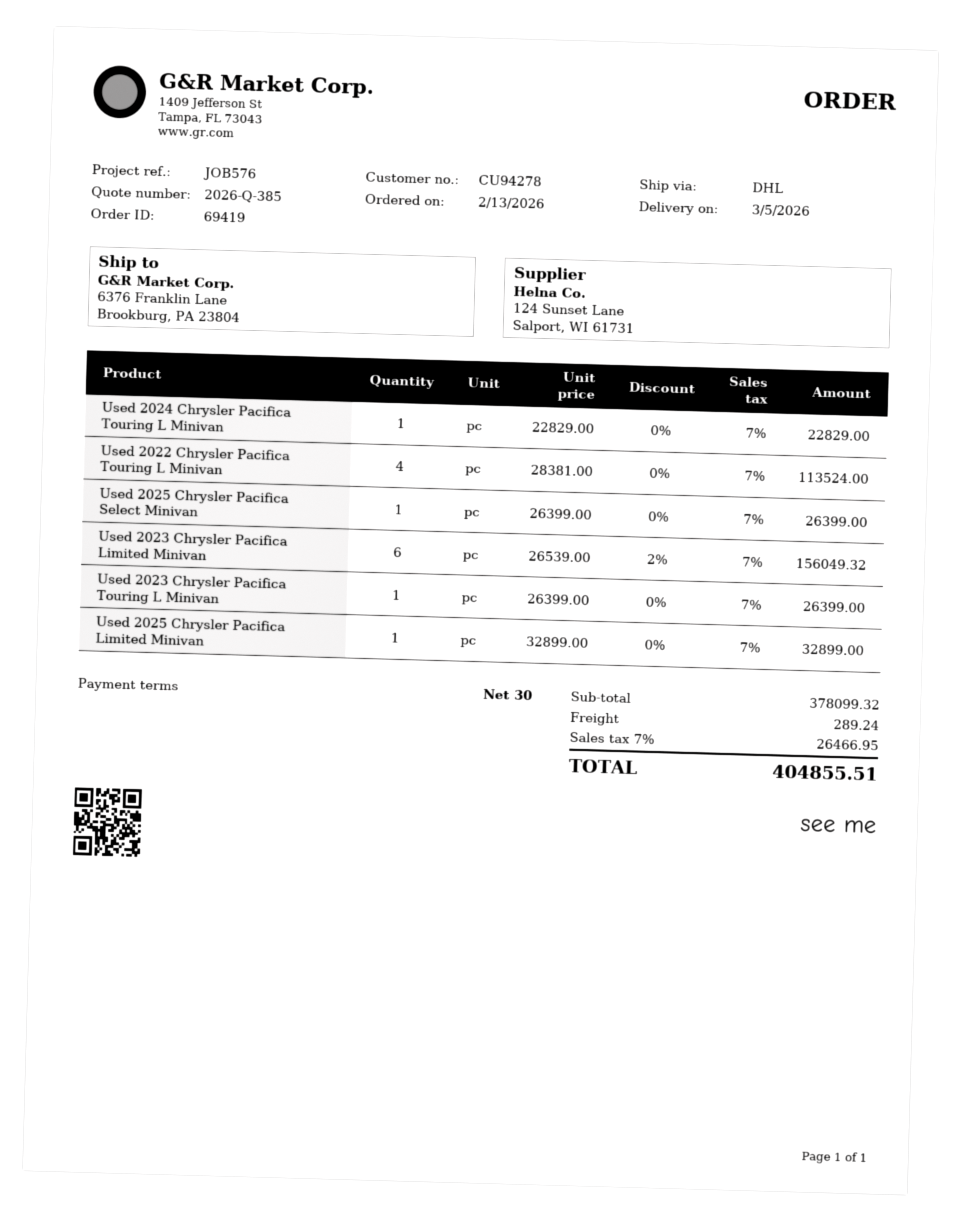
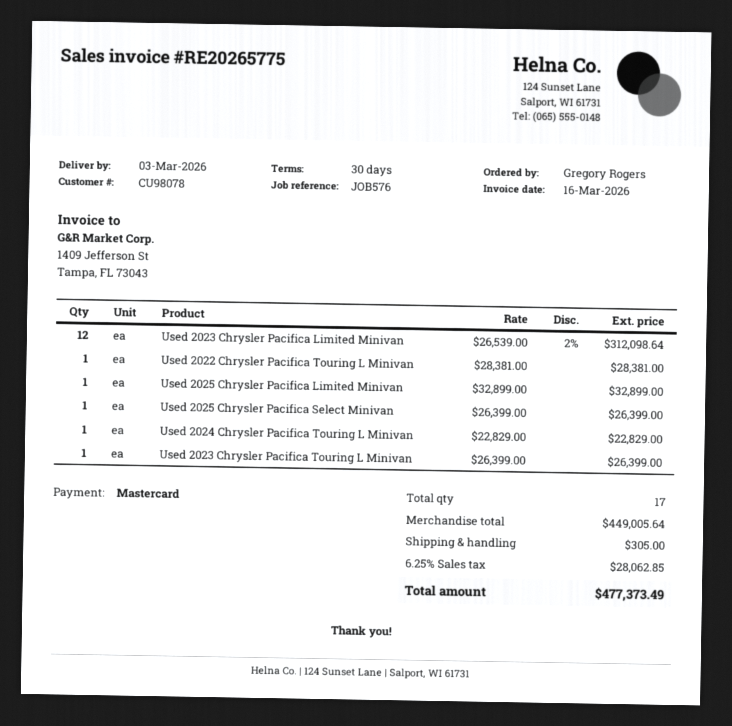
delivery date: 2026-03-05 -> 2026-03-03
customer number: CU94278 -> CU98078
Used 2022 Chrysler Pacifica Touring L Minivan: 4 x 28381.00 = 113524.00 -> 1 x 28381.00 = 28381.00
Used 2023 Chrysler Pacifica Limited Minivan: 6 x 26539.00 - 2% = 156049.32 -> 12 x 26539.00 - 2% = 312098.64
subtotal: 378099.32 -> 449005.64
shipping: 289.24 -> 305.00
tax: 7% = 26466.95 -> 6.25% = 28062.85
total: 404855.51 -> 477373.49

